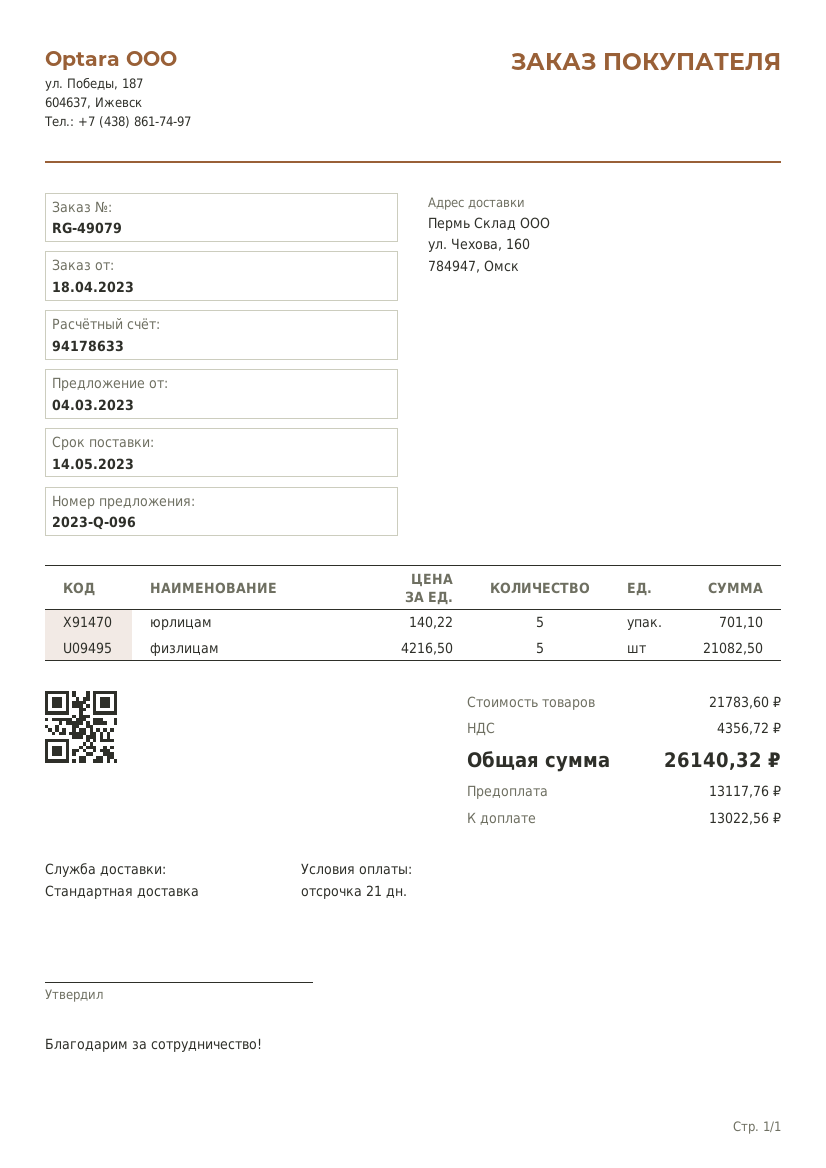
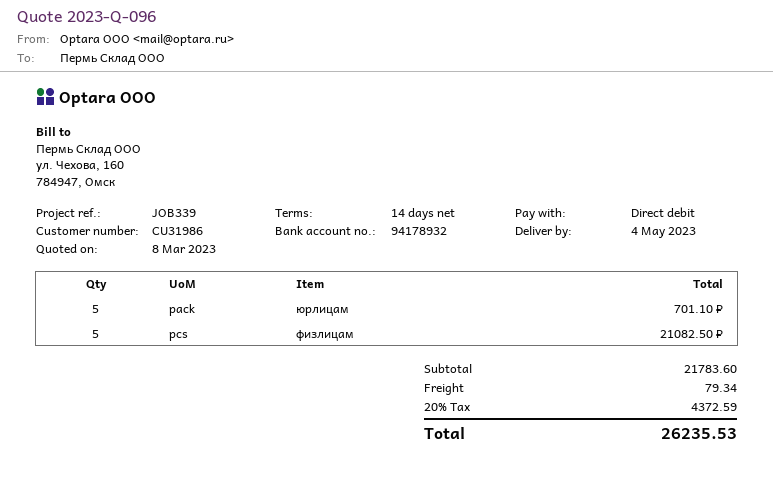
quote date: 2023-03-04 -> 2023-03-08
delivery date: 2023-05-14 -> 2023-05-04
payment terms: 21 days -> 14 days
bank account: 94178633 -> 94178932
shipping: none -> 79.34
tax: 4356.72 -> 4372.59
total: 26140.32 -> 26235.53

